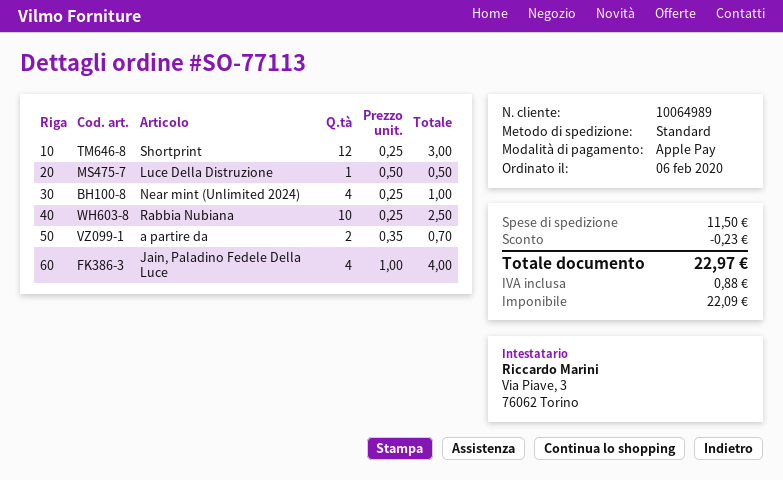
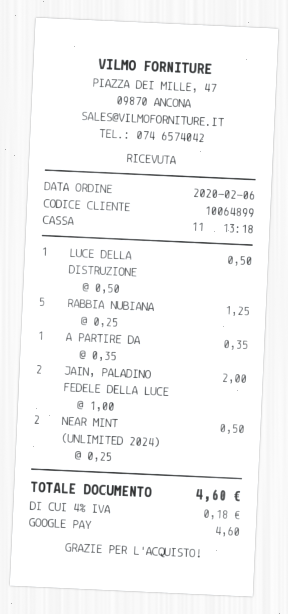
customer number: 10064989 -> 10064899
payment method: Apple Pay -> Google Pay
Shortprint: 12 x 0.25 = 3.00 -> none
Near mint (Unlimited 2024): 4 x 0.25 = 1.00 -> 2 x 0.25 = 0.50
Rabbia Nubiana: 10 x 0.25 = 2.50 -> 5 x 0.25 = 1.25
a partire da: 2 x 0.35 = 0.70 -> 1 x 0.35 = 0.35
Jain, Paladino Fedele Della Luce: 4 x 1.00 = 4.00 -> 2 x 1.00 = 2.00
discount: 0.23 -> none
shipping: 11.50 -> none
tax: 0.88 -> 0.18
total: 22.97 -> 4.60

